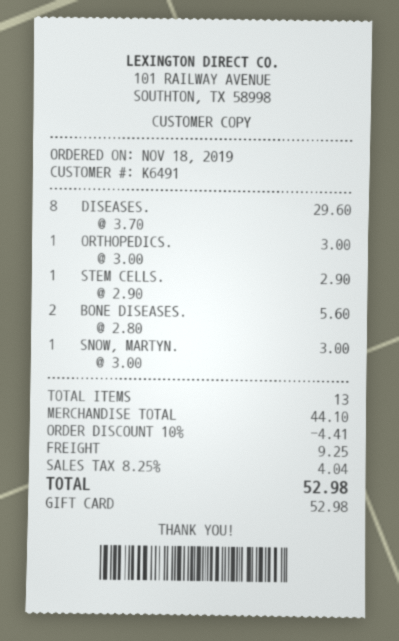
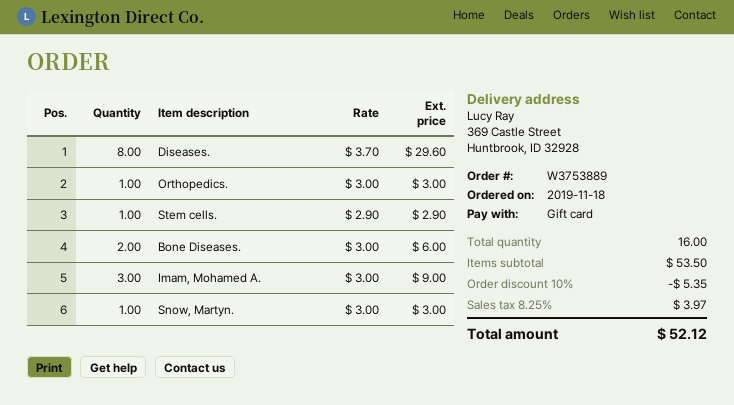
BONE DISEASES.: 2 x 2.80 = 5.60 -> 2 x 3.00 = 6.00
Imam, Mohamed A.: none -> 3 x 3.00 = 9.00
total quantity: 13 -> 16
subtotal: 44.10 -> 53.50
discount: 10% = 4.41 -> 10% = 5.35
shipping: 9.25 -> none
tax: 8.25% = 4.04 -> 8.25% = 3.97
total: 52.98 -> 52.12

